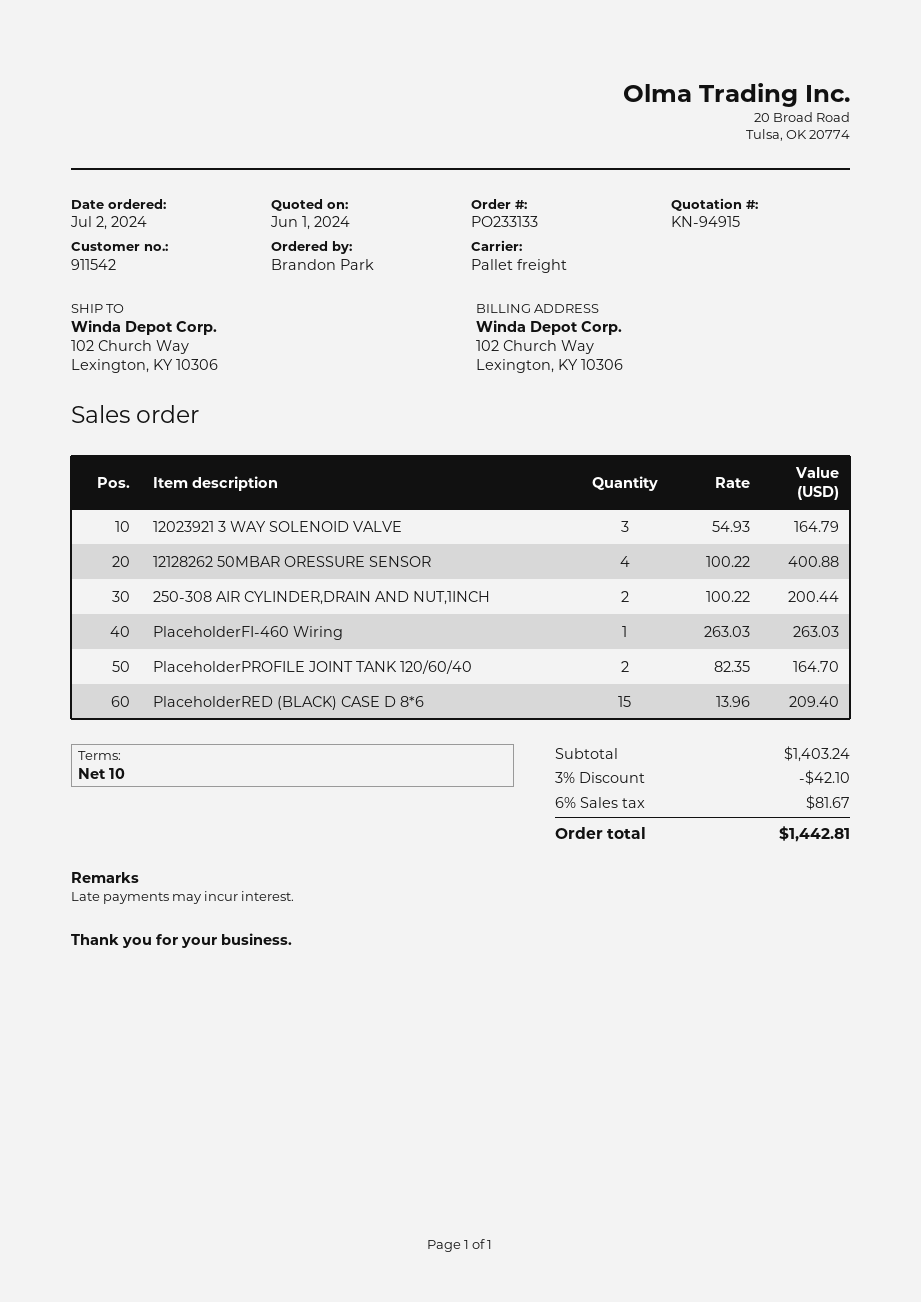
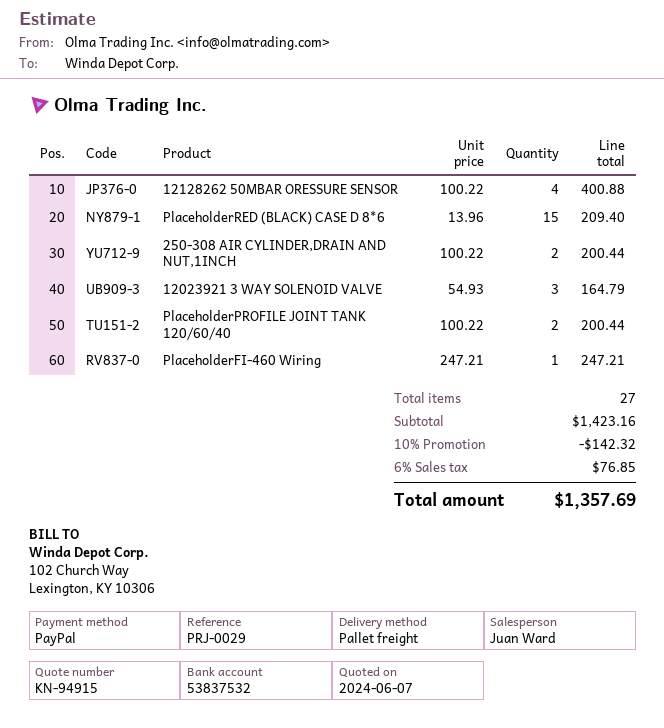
quote date: 2024-06-01 -> 2024-06-07
PlaceholderFI-460 Wiring: 1 x 263.03 = 263.03 -> 1 x 247.21 = 247.21
PlaceholderPROFILE JOINT TANK 120/60/40: 2 x 82.35 = 164.70 -> 2 x 100.22 = 200.44
subtotal: 1403.24 -> 1423.16
discount: 3% = 42.10 -> 10% = 142.32
tax: 6% = 81.67 -> 6% = 76.85
total: 1442.81 -> 1357.69

